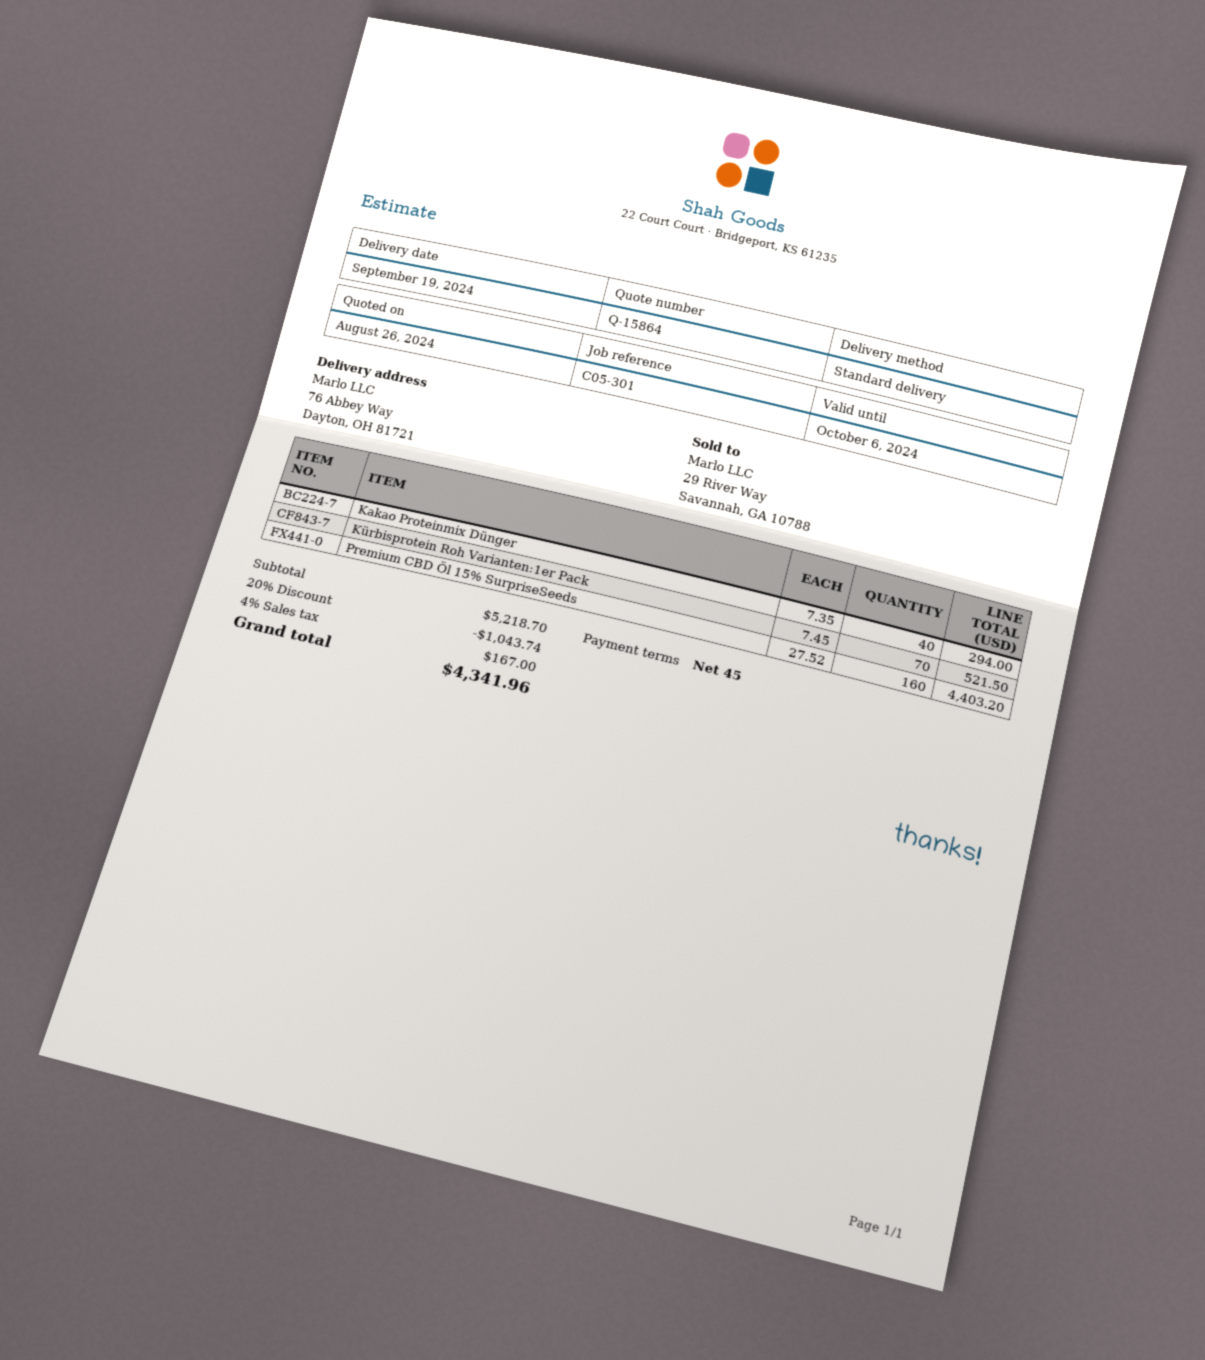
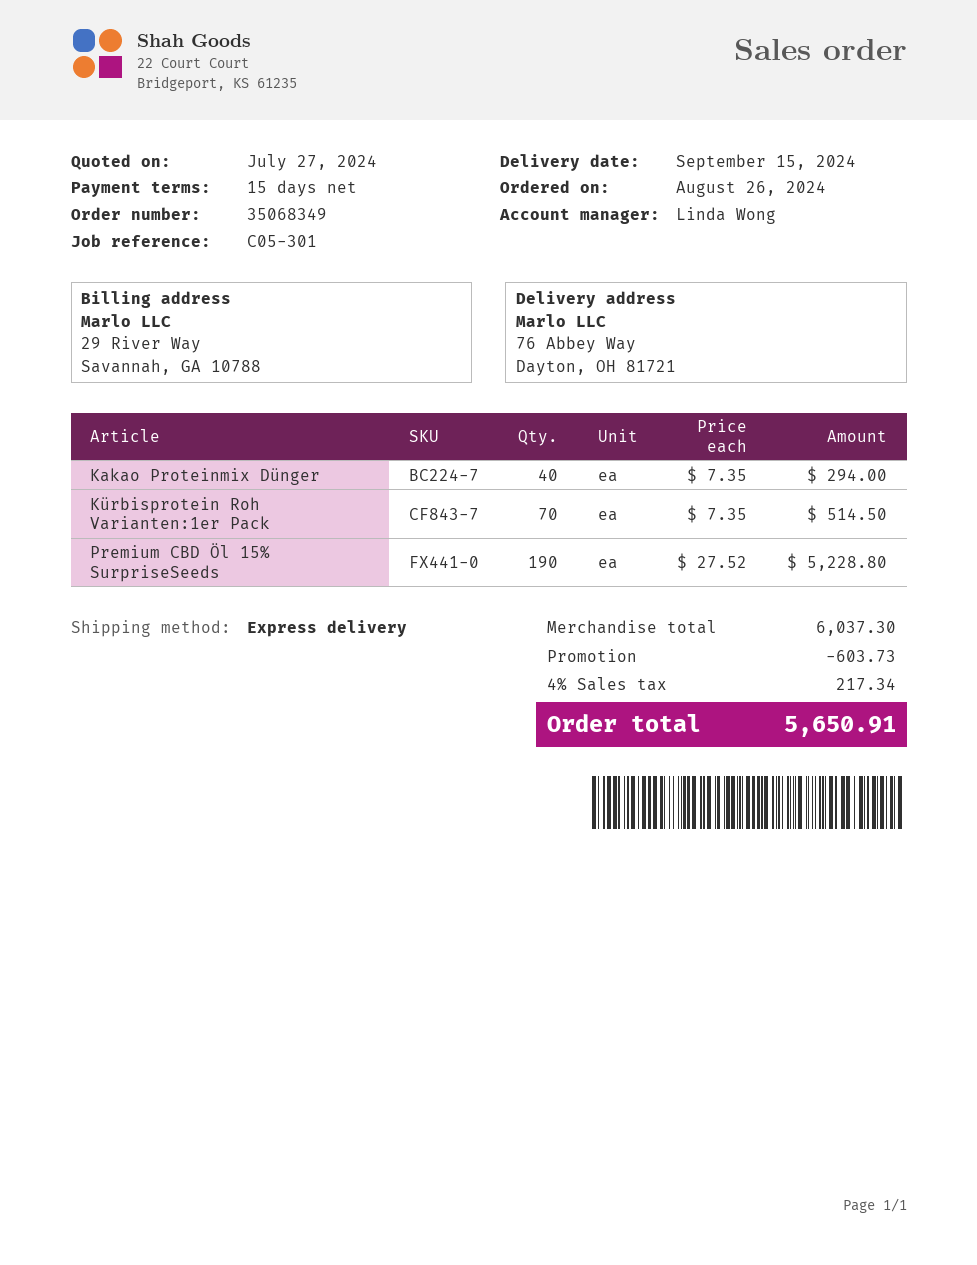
quote date: 2024-08-26 -> 2024-07-27
delivery date: 2024-09-19 -> 2024-09-15
payment terms: 45 days -> 15 days
shipping method: standard -> express
Kürbisprotein Roh Varianten:1er Pack: 70 x 7.45 = 521.50 -> 70 x 7.35 = 514.50
Premium CBD Öl 15% SurpriseSeeds: 160 x 27.52 = 4403.20 -> 190 x 27.52 = 5228.80
subtotal: 5218.70 -> 6037.30
discount: 1043.74 -> 603.73
tax: 4% = 167.00 -> 4% = 217.34
total: 4341.96 -> 5650.91

